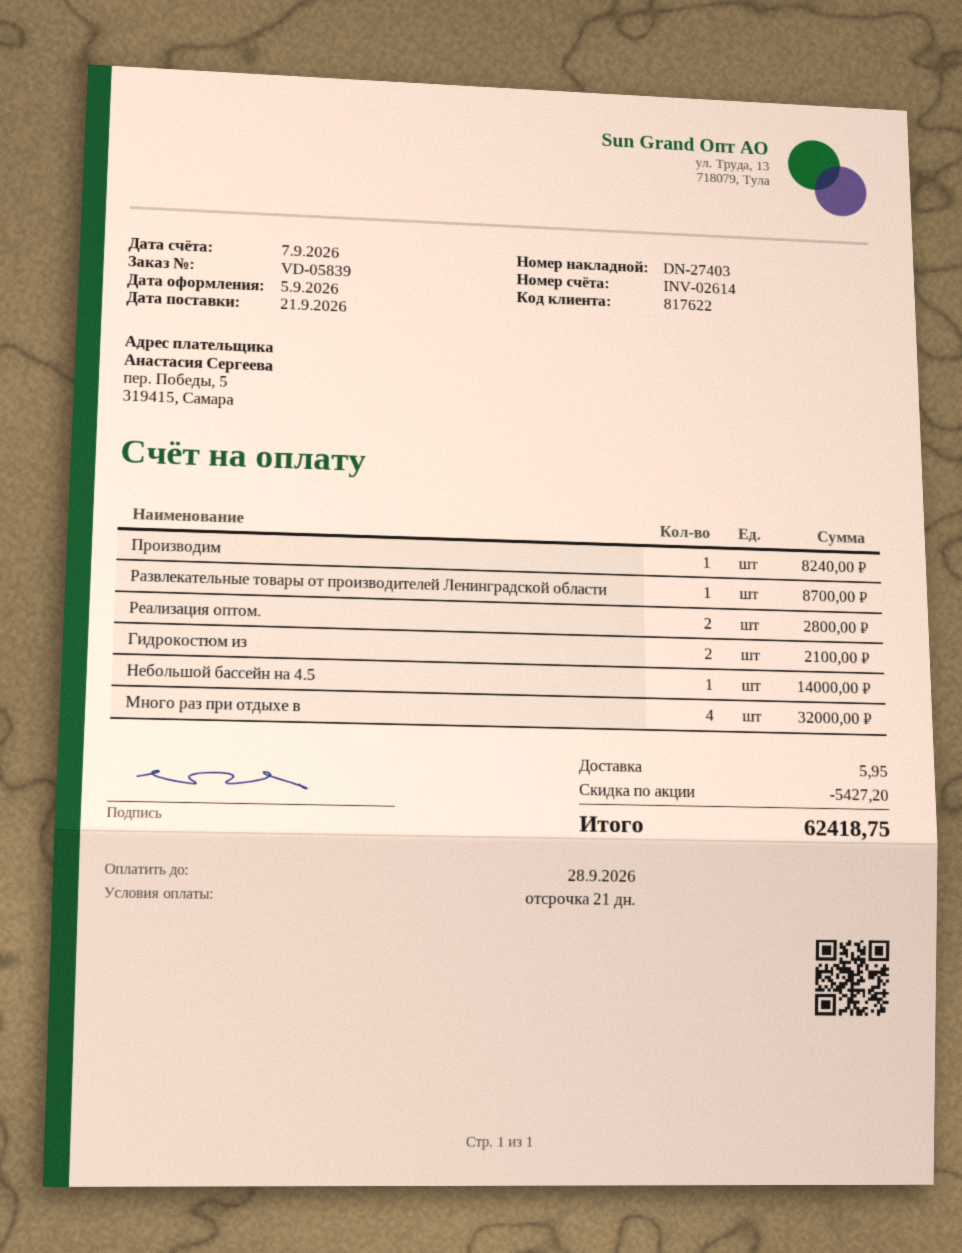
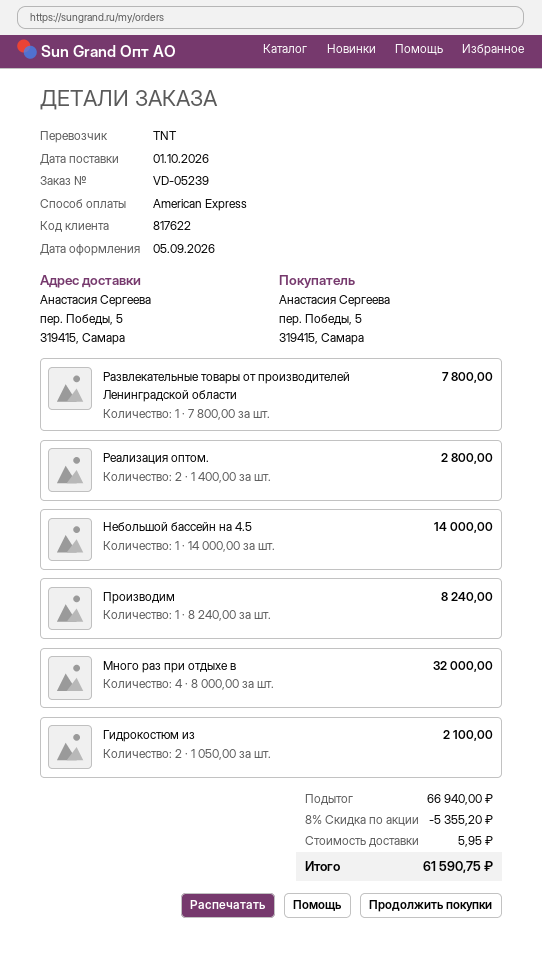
order number: VD-05839 -> VD-05239
delivery date: 2026-09-21 -> 2026-10-01
Развлекательные товары от производителей Ленинградской области: 1 for 8700.00 -> 1 for 7800.00
discount: 5427.20 -> 5355.20
total: 62418.75 -> 61590.75

